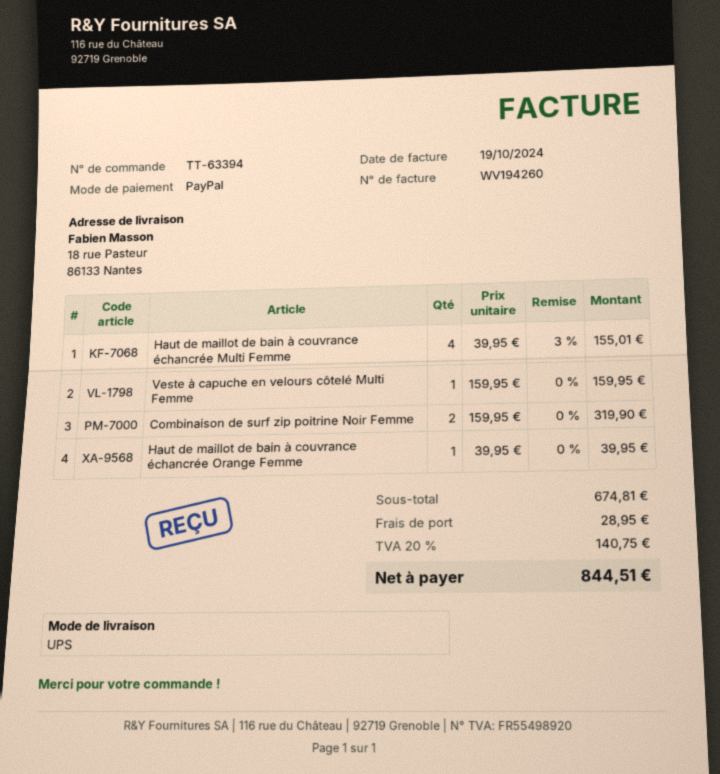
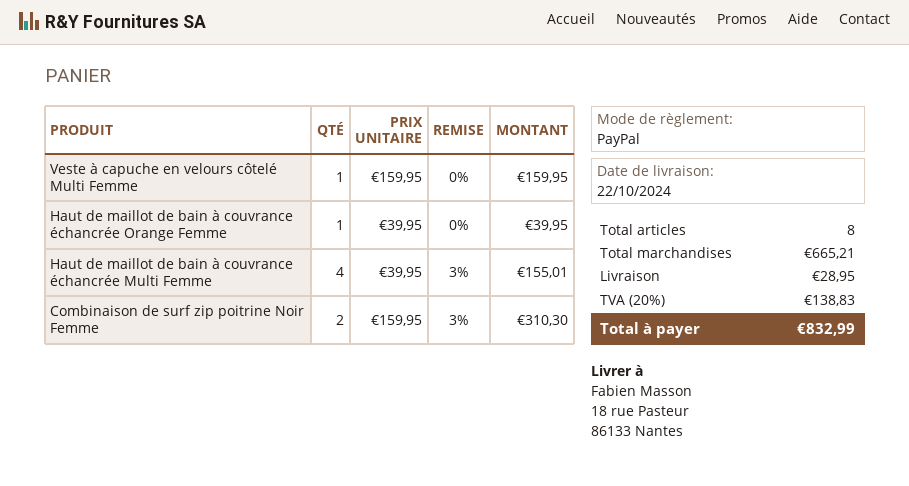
Combinaison de surf zip poitrine Noir Femme: 2 x 159.95 = 319.90 -> 2 x 159.95 - 3% = 310.30
subtotal: 674.81 -> 665.21
tax: 20% = 140.75 -> 20% = 138.83
total: 844.51 -> 832.99

